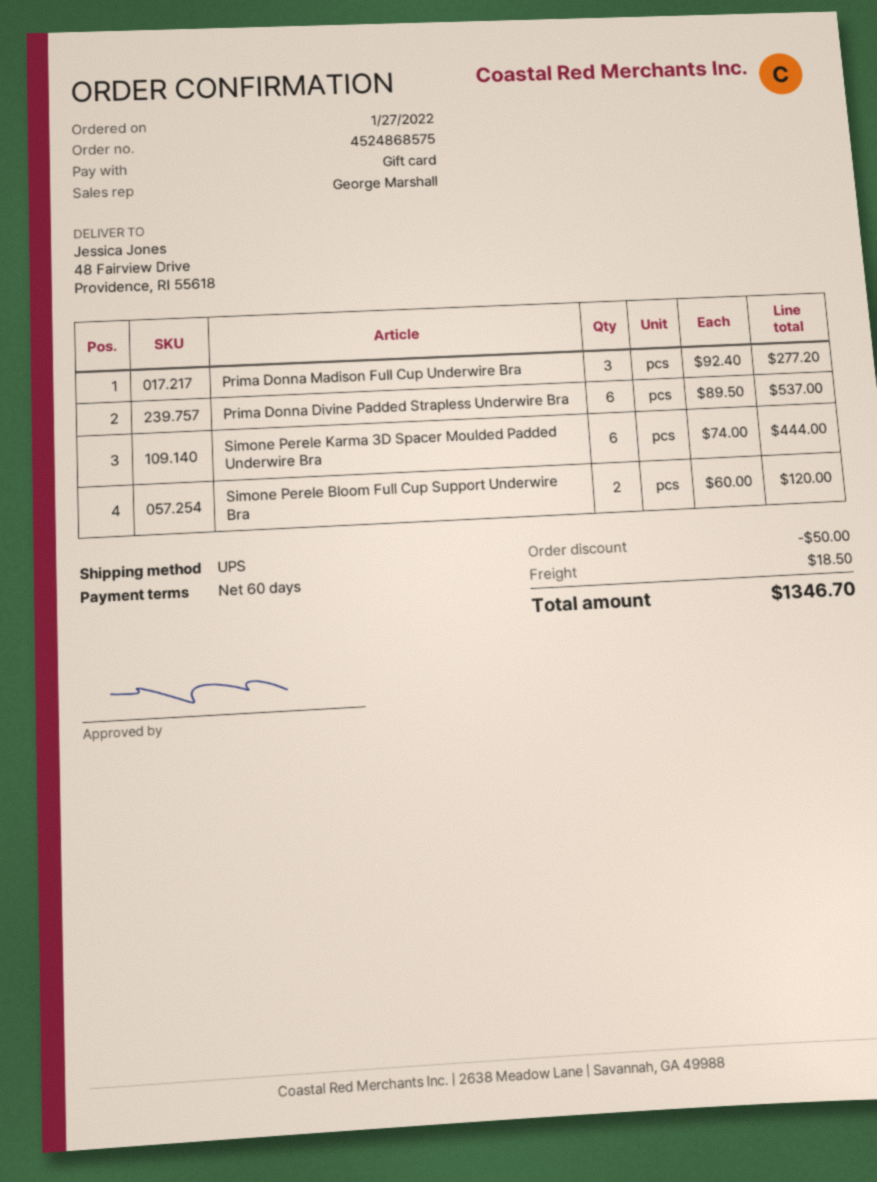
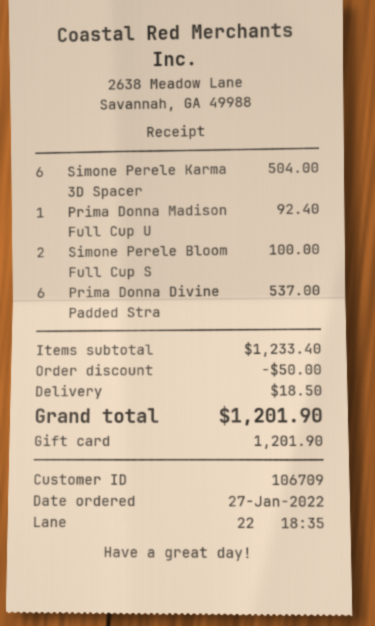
Prima Donna Madison Full Cup Underwire Bra: 3 for 277.20 -> 1 for 92.40
Simone Perele Karma 3D Spacer Moulded Padded Underwire Bra: 6 for 444.00 -> 6 for 504.00
Simone Perele Bloom Full Cup Support Underwire Bra: 2 for 120.00 -> 2 for 100.00
total: 1346.70 -> 1201.90

